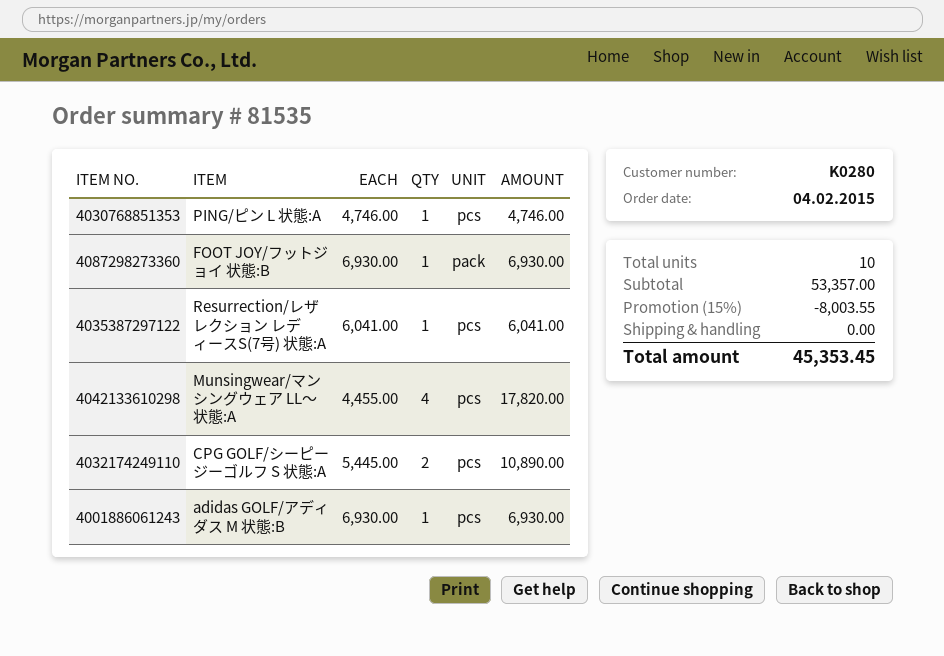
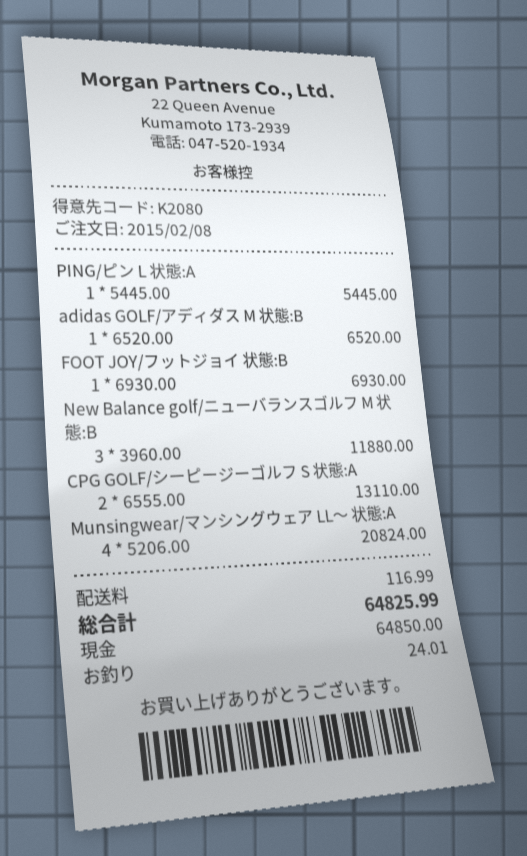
order date: 2015-02-04 -> 2015-02-08
customer number: K0280 -> K2080
PING/ピン L 状態:A: 1 x 4746.00 = 4746.00 -> 1 x 5445.00 = 5445.00
Resurrection/レザレクション レディースS(7号) 状態:A: 1 x 6041.00 = 6041.00 -> none
Munsingwear/マンシングウェア LL〜 状態:A: 4 x 4455.00 = 17820.00 -> 4 x 5206.00 = 20824.00
CPG GOLF/シーピージーゴルフ S 状態:A: 2 x 5445.00 = 10890.00 -> 2 x 6555.00 = 13110.00
adidas GOLF/アディダス M 状態:B: 1 x 6930.00 = 6930.00 -> 1 x 6520.00 = 6520.00
New Balance golf/ニューバランスゴルフ M 状態:B: none -> 3 x 3960.00 = 11880.00
discount: 15% = 8003.55 -> none
shipping: 0.00 -> 116.99
total: 45353.45 -> 64825.99

